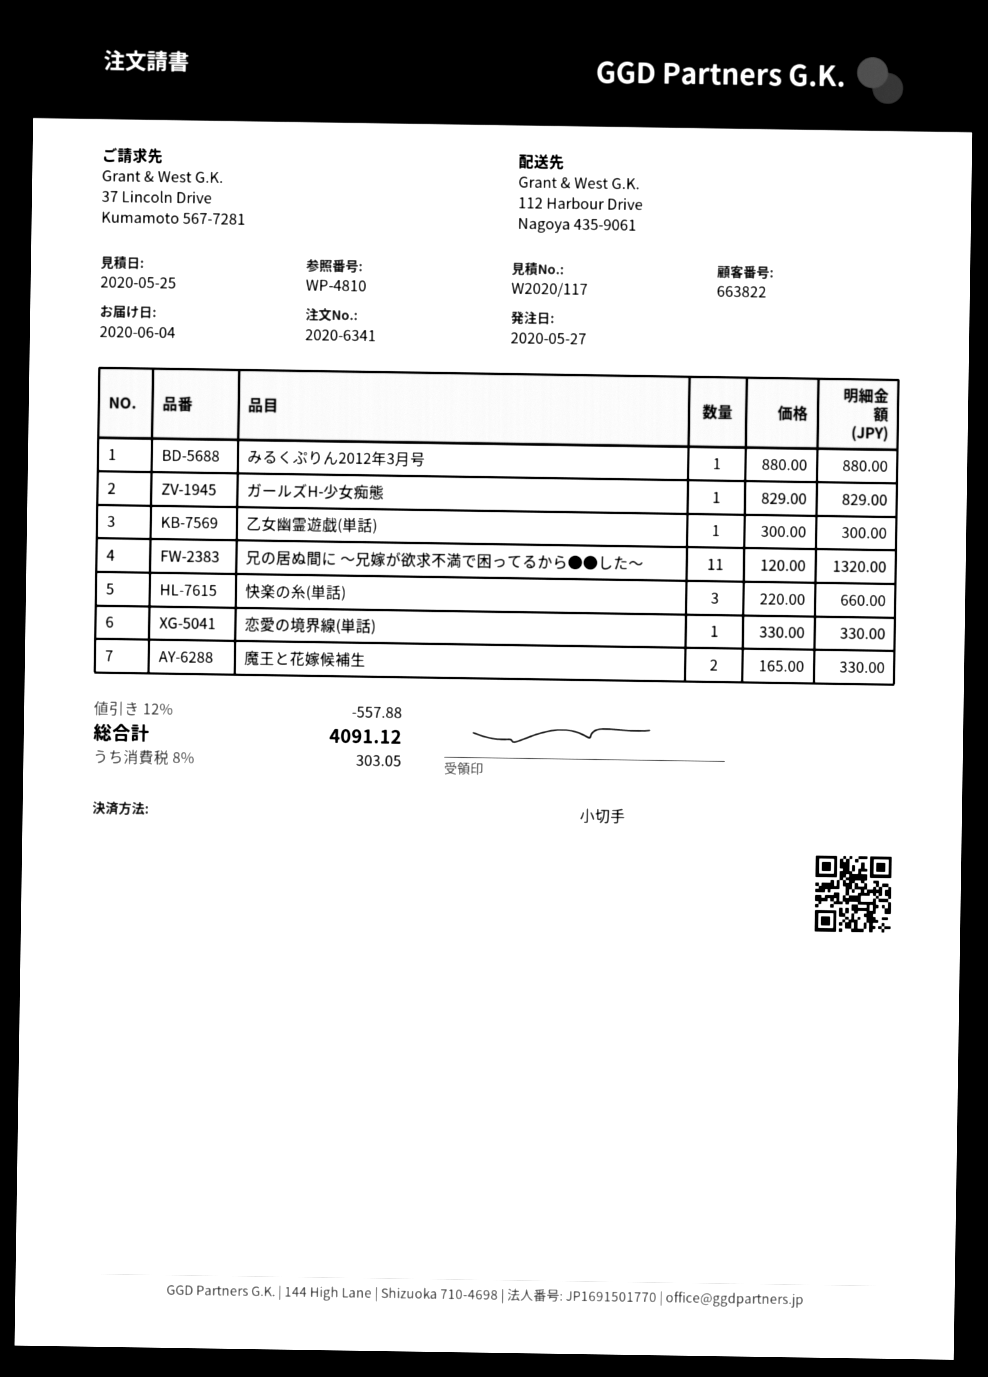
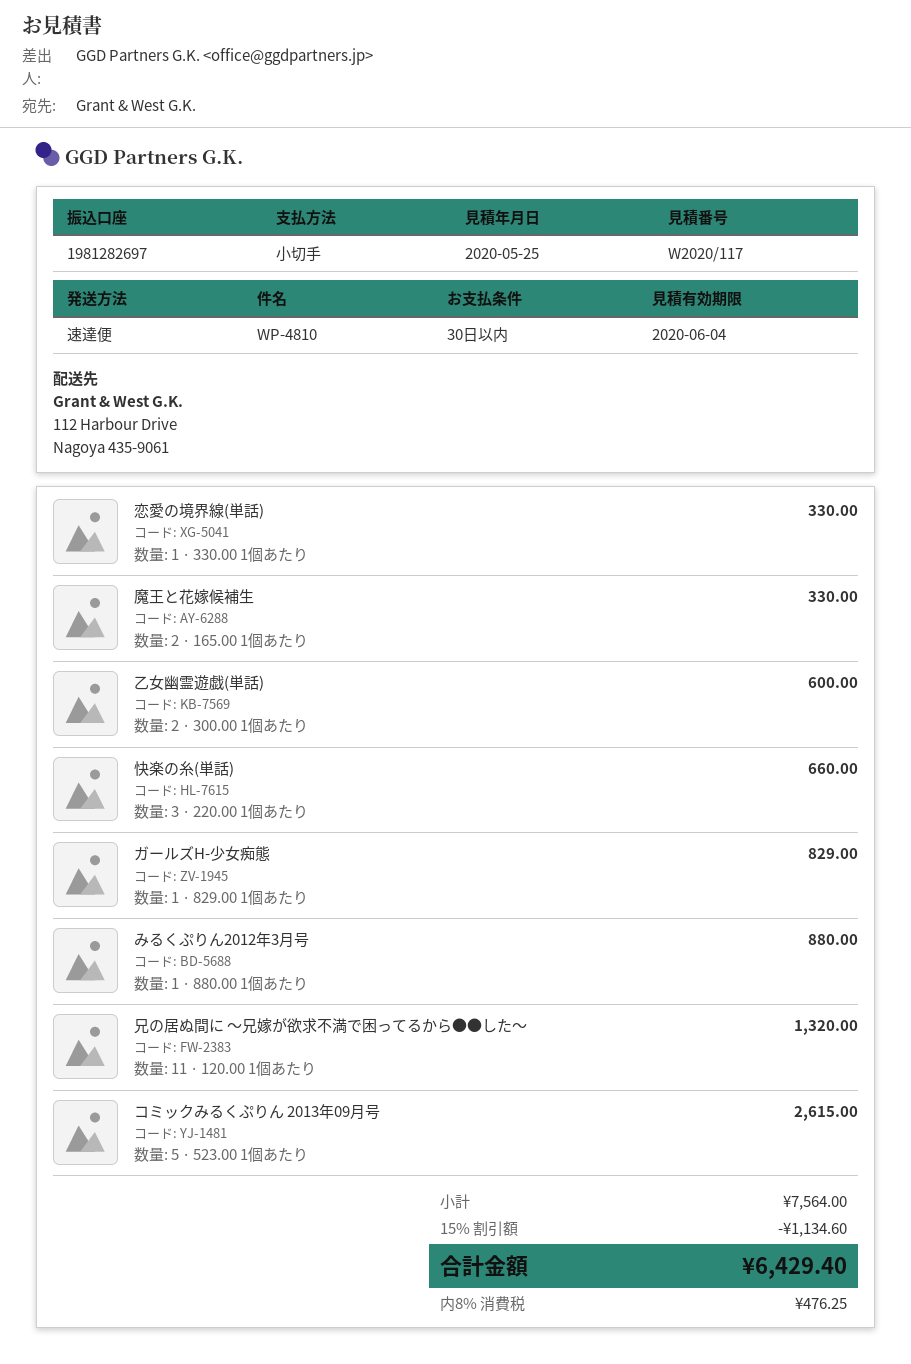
乙女幽霊遊戯(単話): 1 x 300.00 = 300.00 -> 2 x 300.00 = 600.00
コミックみるくぷりん 2013年09月号: none -> 5 x 523.00 = 2615.00
discount: 12% = 557.88 -> 15% = 1134.60
tax: 8% = 303.05 -> 8% = 476.25
total: 4091.12 -> 6429.40

